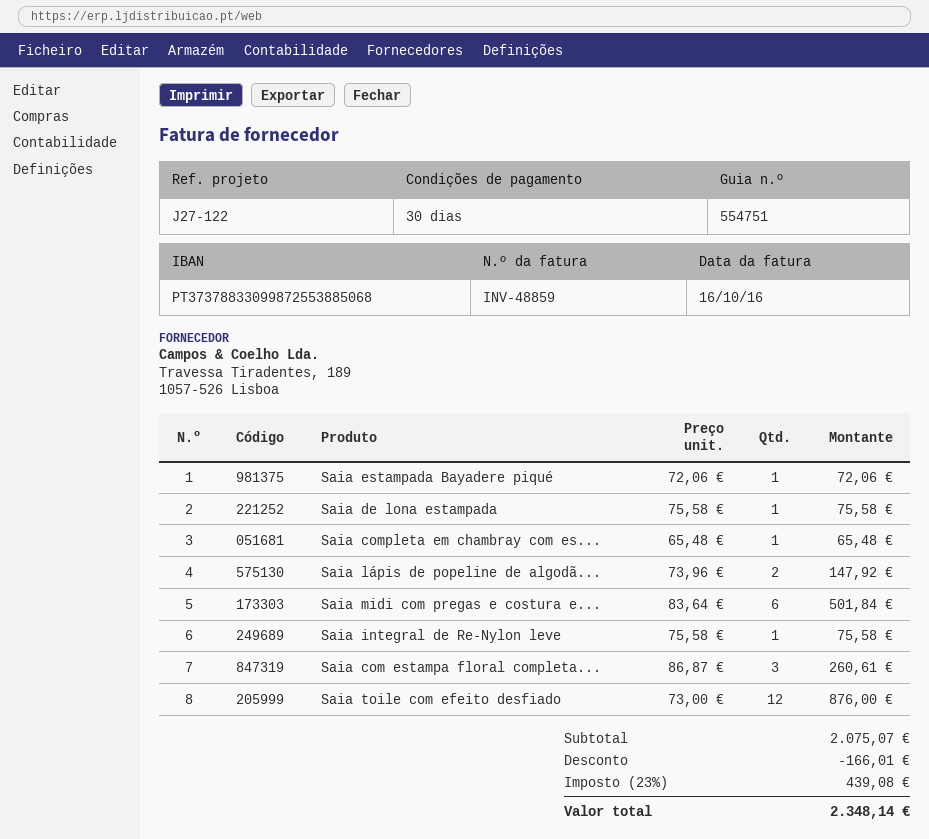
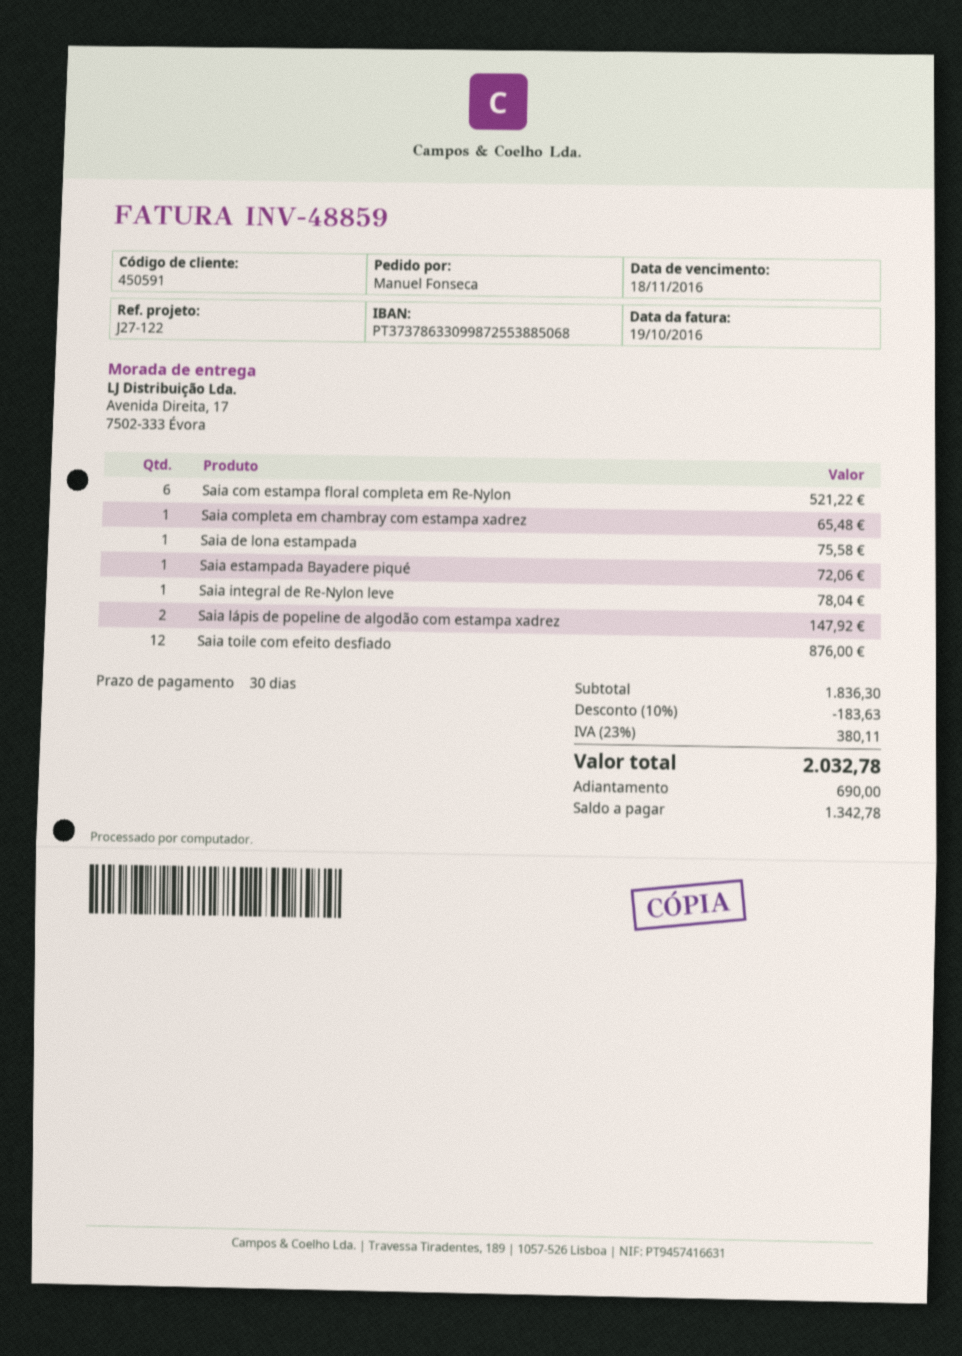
invoice date: 2016-10-16 -> 2016-10-19
bank account: PT37378833099872553885068 -> PT37378633099872553885068
Saia midi com pregas e costura e...: 6 for 501.84 -> none
Saia integral de Re-Nylon leve: 1 for 75.58 -> 1 for 78.04
Saia com estampa floral completa...: 3 for 260.61 -> 6 for 521.22
subtotal: 2075.07 -> 1836.30
discount: 166.01 -> 183.63
tax: 23% = 439.08 -> 23% = 380.11
total: 2348.14 -> 2032.78

